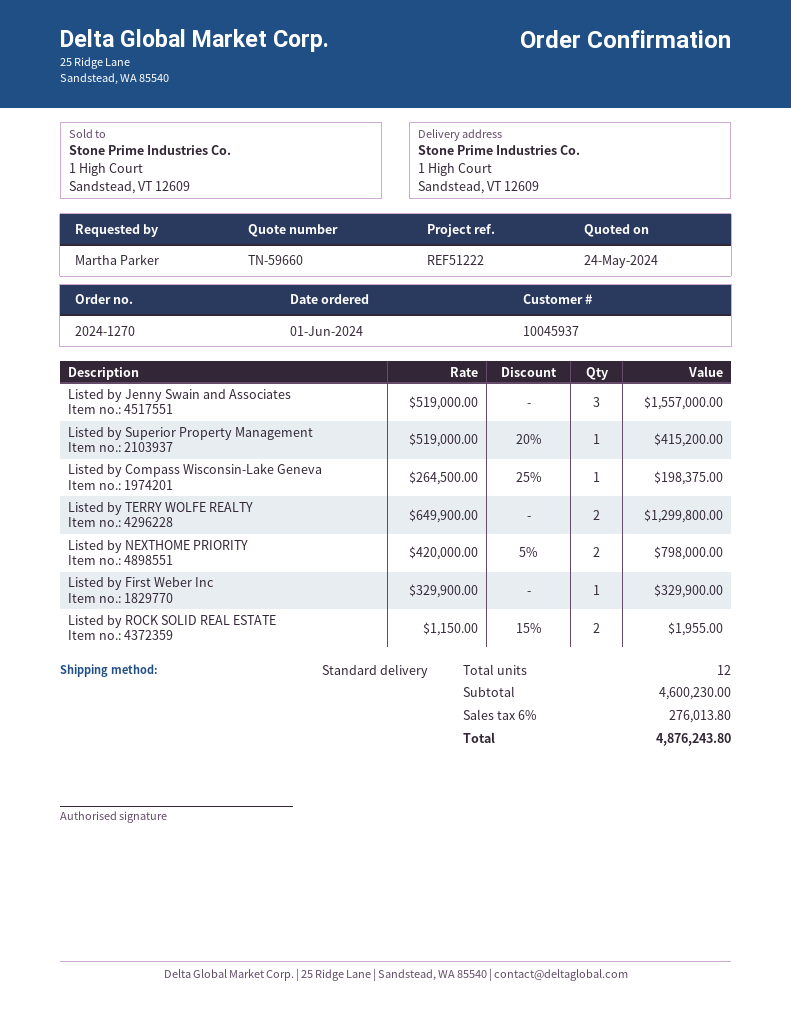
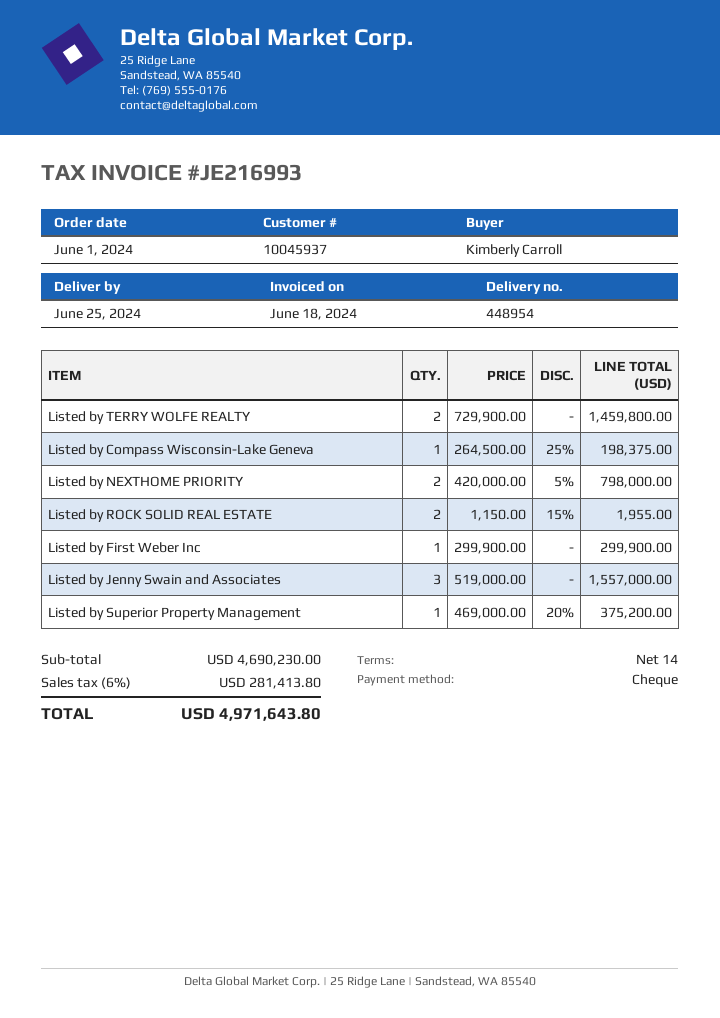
ordered by: Martha Parker -> Kimberly Carroll
Listed by Superior Property Management: 1 x 519000.00 - 20% = 415200.00 -> 1 x 469000.00 - 20% = 375200.00
Listed by TERRY WOLFE REALTY: 2 x 649900.00 = 1299800.00 -> 2 x 729900.00 = 1459800.00
Listed by First Weber Inc: 1 x 329900.00 = 329900.00 -> 1 x 299900.00 = 299900.00
subtotal: 4600230.00 -> 4690230.00
tax: 6% = 276013.80 -> 6% = 281413.80
total: 4876243.80 -> 4971643.80

